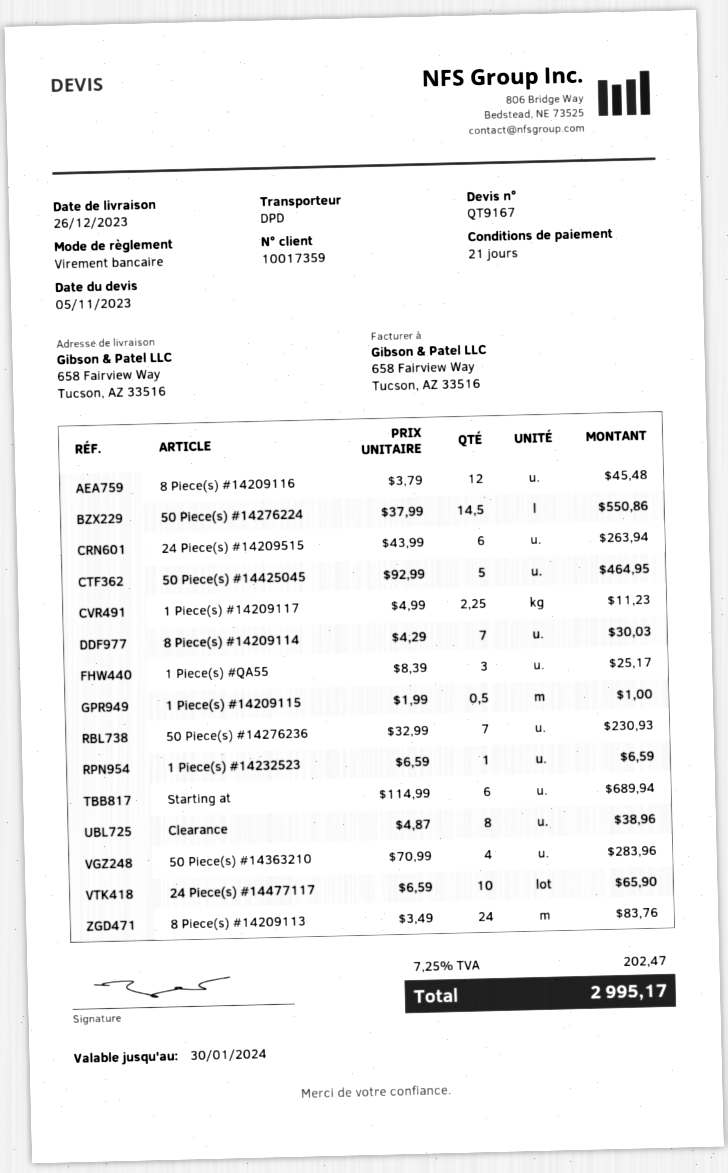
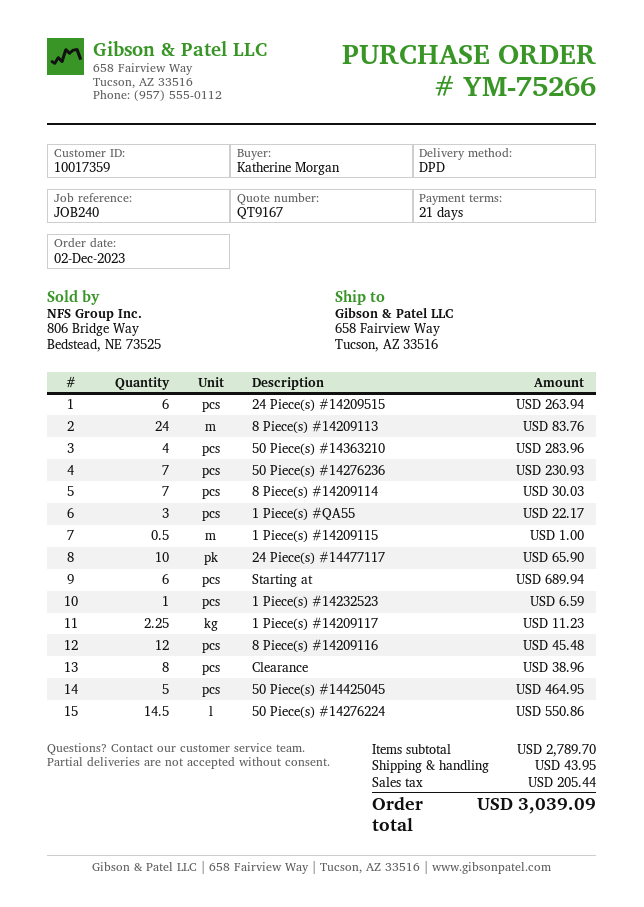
1 Piece(s) #QA55: 3 for 25.17 -> 3 for 22.17
shipping: none -> 43.95
tax: 202.47 -> 205.44
total: 2995.17 -> 3039.09

